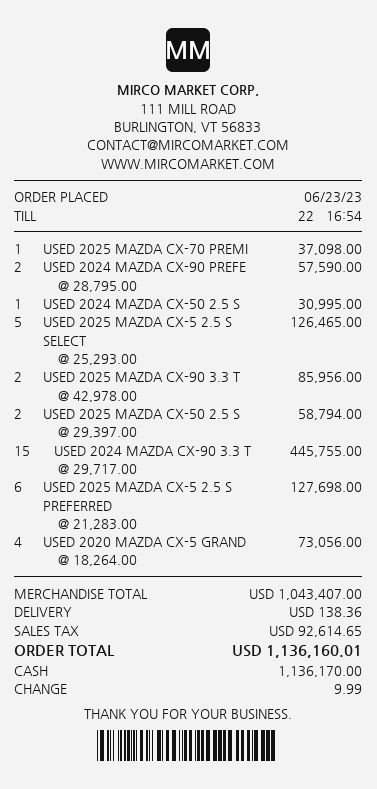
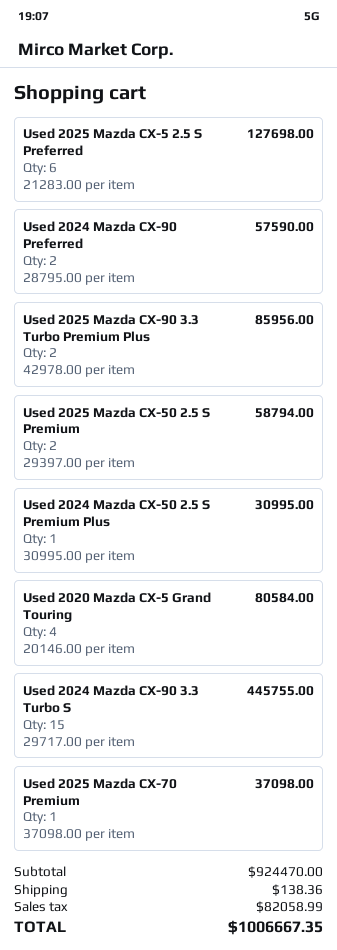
USED 2025 MAZDA CX-5 2.5 S SELECT: 5 x 25293.00 = 126465.00 -> none
USED 2020 MAZDA CX-5 GRAND: 4 x 18264.00 = 73056.00 -> 4 x 20146.00 = 80584.00
subtotal: 1043407.00 -> 924470.00
tax: 92614.65 -> 82058.99
total: 1136160.01 -> 1006667.35

